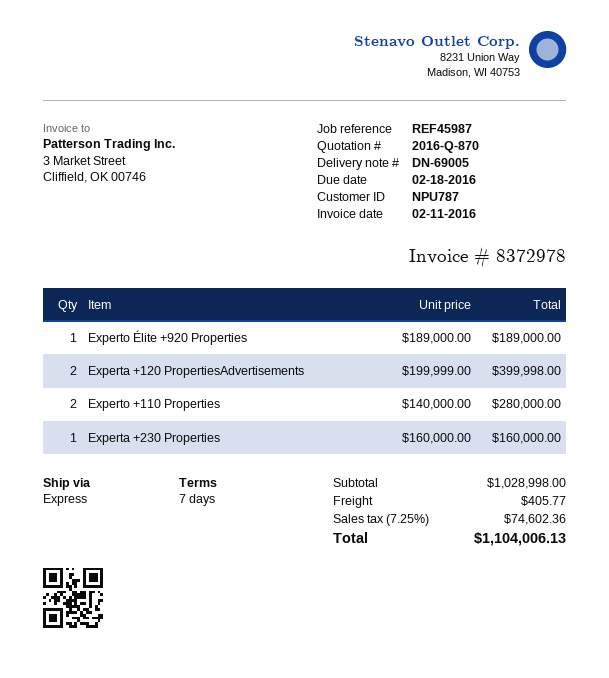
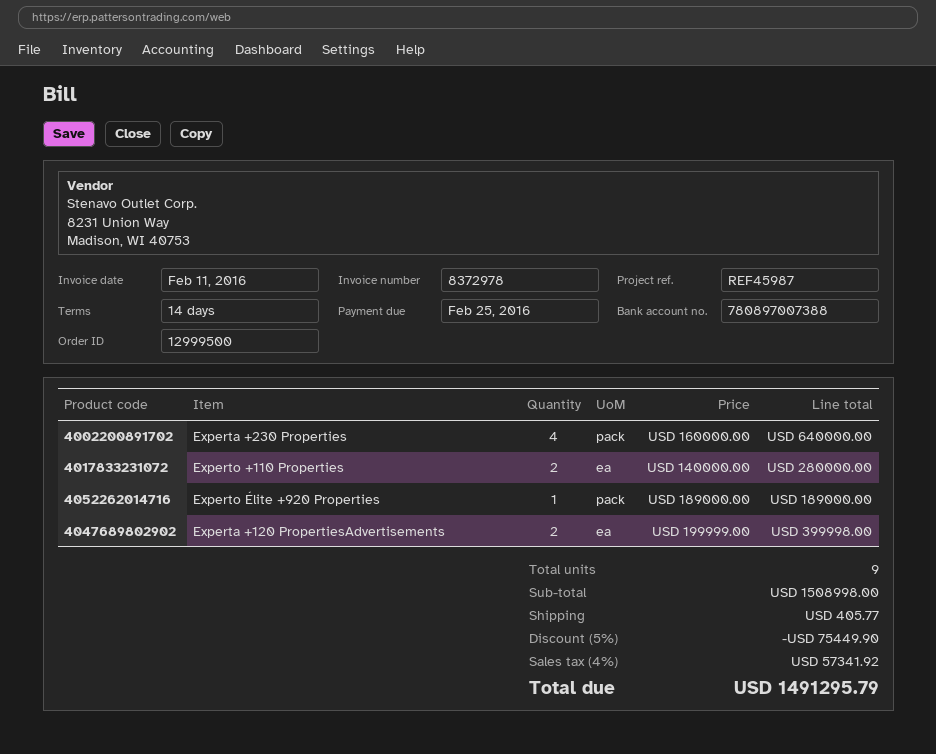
payment terms: 7 days -> 14 days
due date: 2016-02-18 -> 2016-02-25
Experta +230 Properties: 1 x 160000.00 = 160000.00 -> 4 x 160000.00 = 640000.00
subtotal: 1028998.00 -> 1508998.00
discount: none -> 5% = 75449.90
tax: 7.25% = 74602.36 -> 4% = 57341.92
total: 1104006.13 -> 1491295.79

